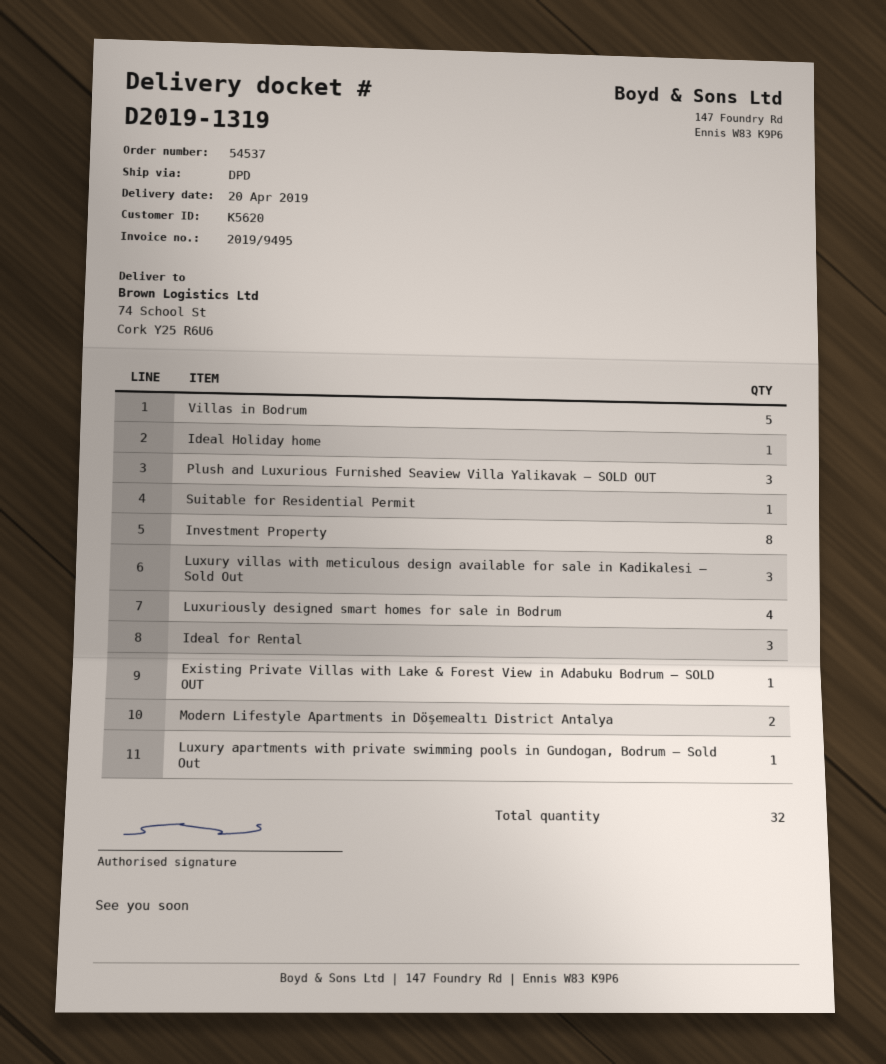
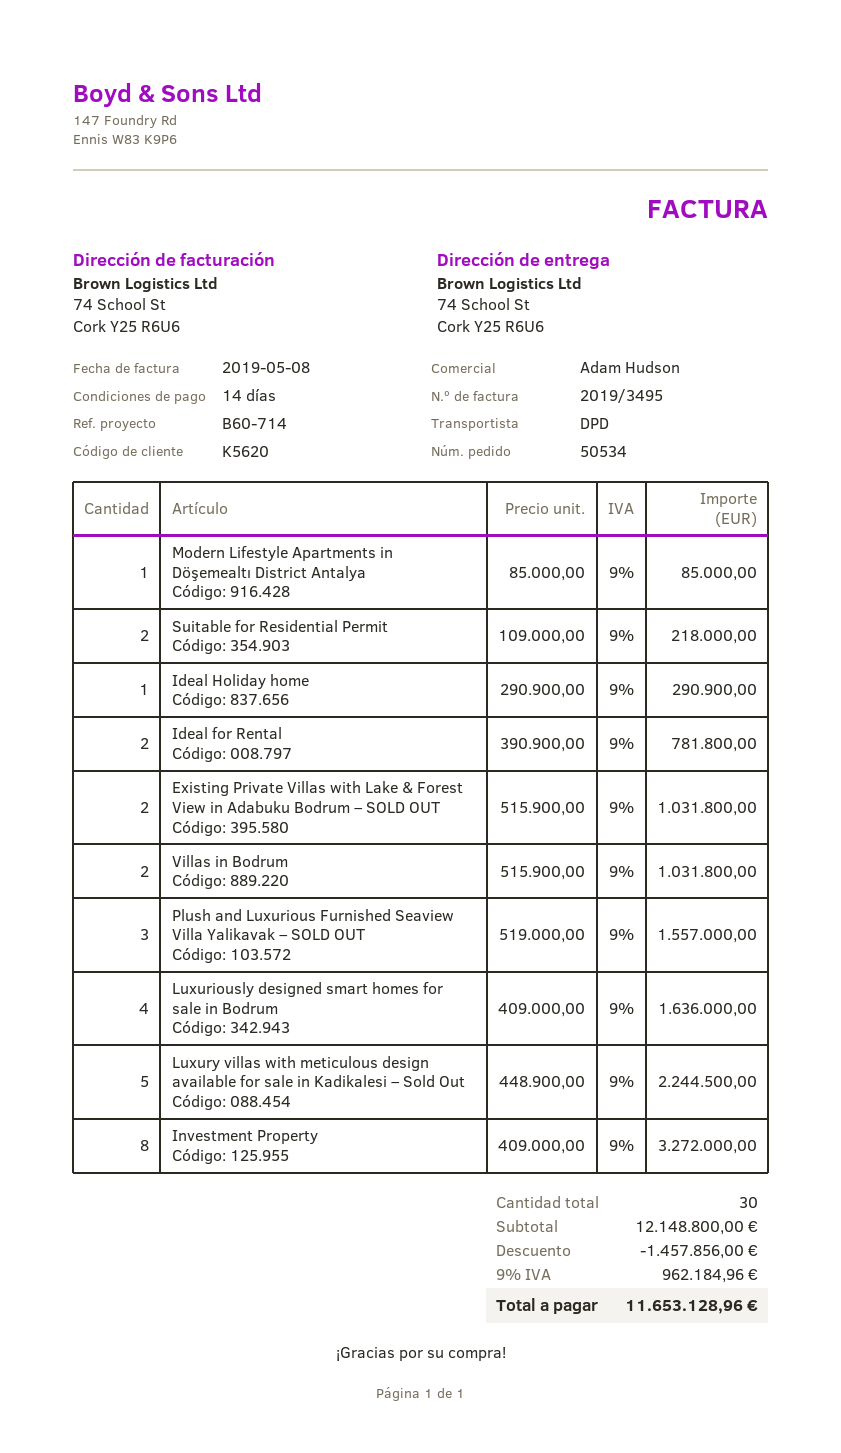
order number: 54537 -> 50534
invoice number: 2019/9495 -> 2019/3495
Villas in Bodrum: 5 -> 2
Suitable for Residential Permit: 1 -> 2
Luxury villas with meticulous design available for sale in Kadikalesi – Sold Out: 3 -> 5
Ideal for Rental: 3 -> 2
Existing Private Villas with Lake & Forest View in Adabuku Bodrum – SOLD OUT: 1 -> 2
Modern Lifestyle Apartments in Döşemealtı District Antalya: 2 -> 1
Luxury apartments with private swimming pools in Gundogan, Bodrum – Sold Out: 1 -> none
total quantity: 32 -> 30

